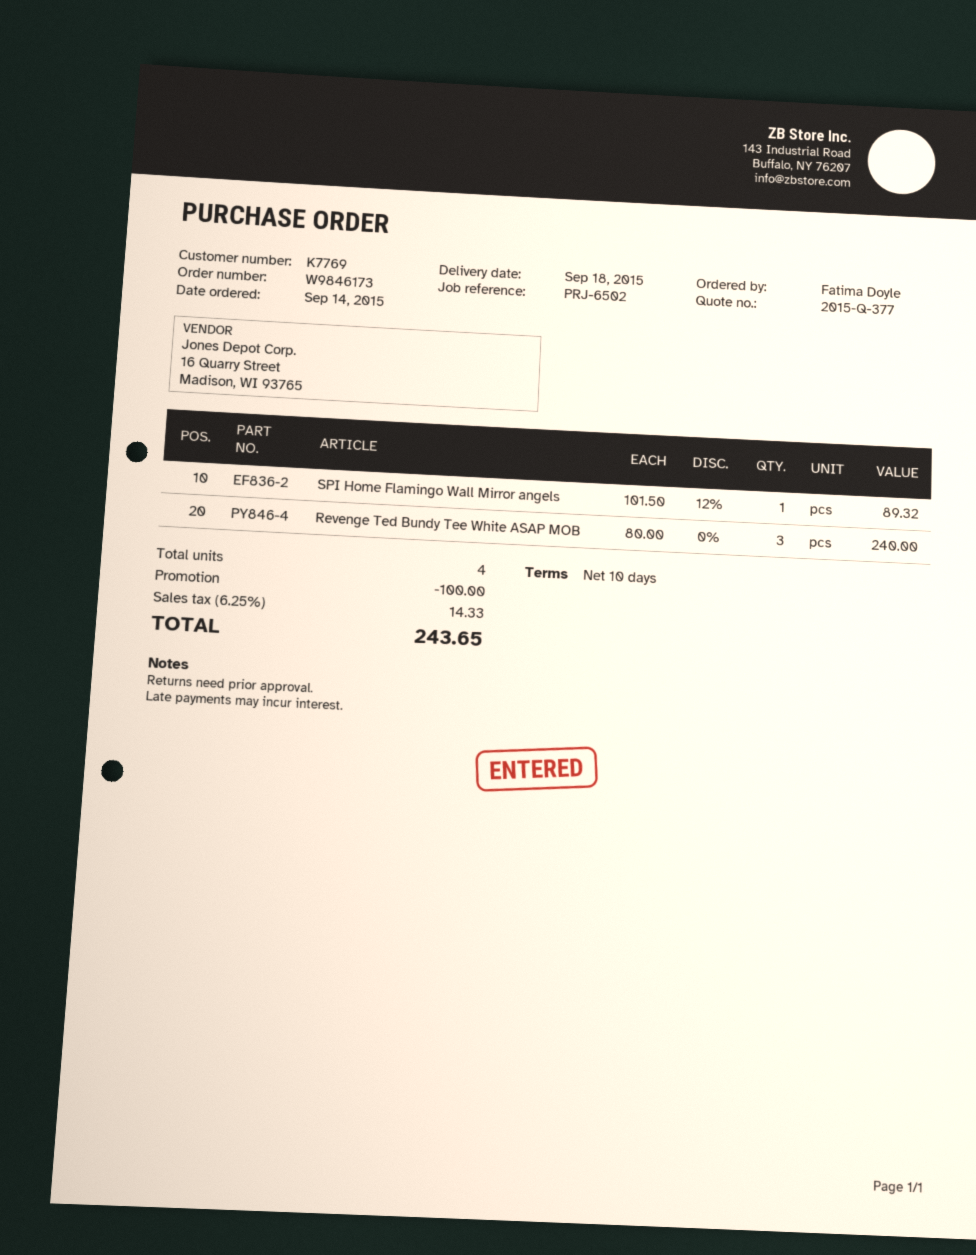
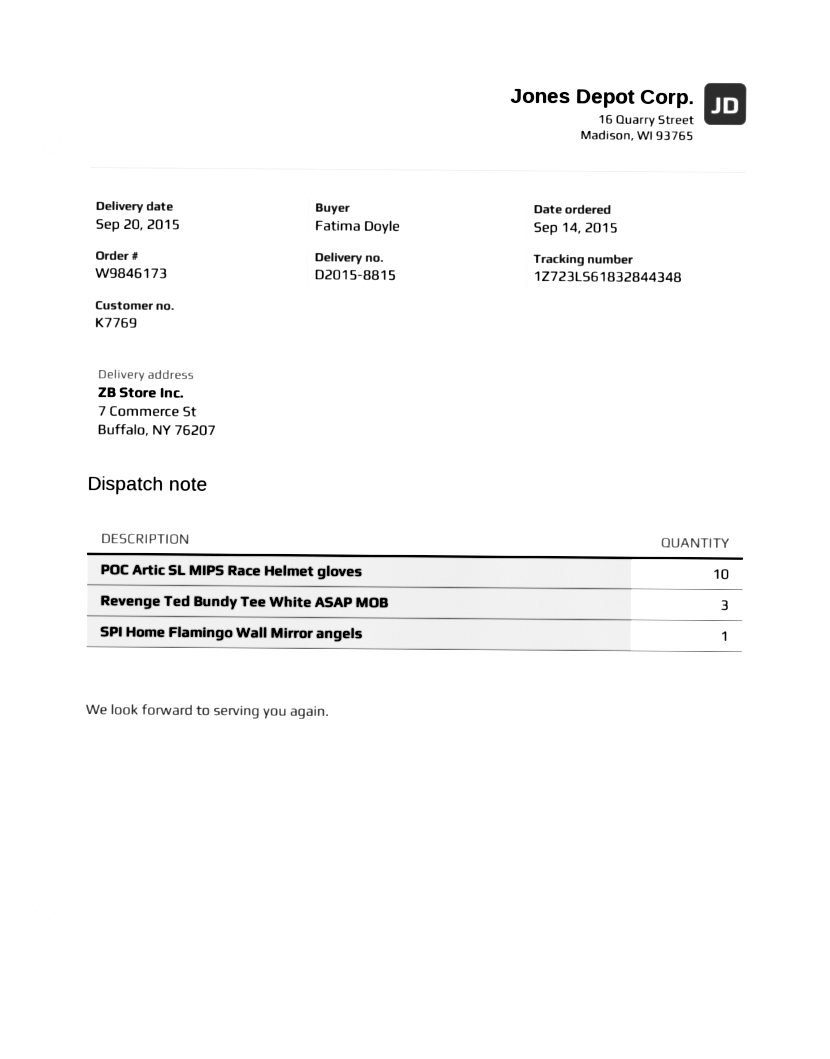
delivery date: 2015-09-18 -> 2015-09-20
POC Artic SL MIPS Race Helmet gloves: none -> 10

